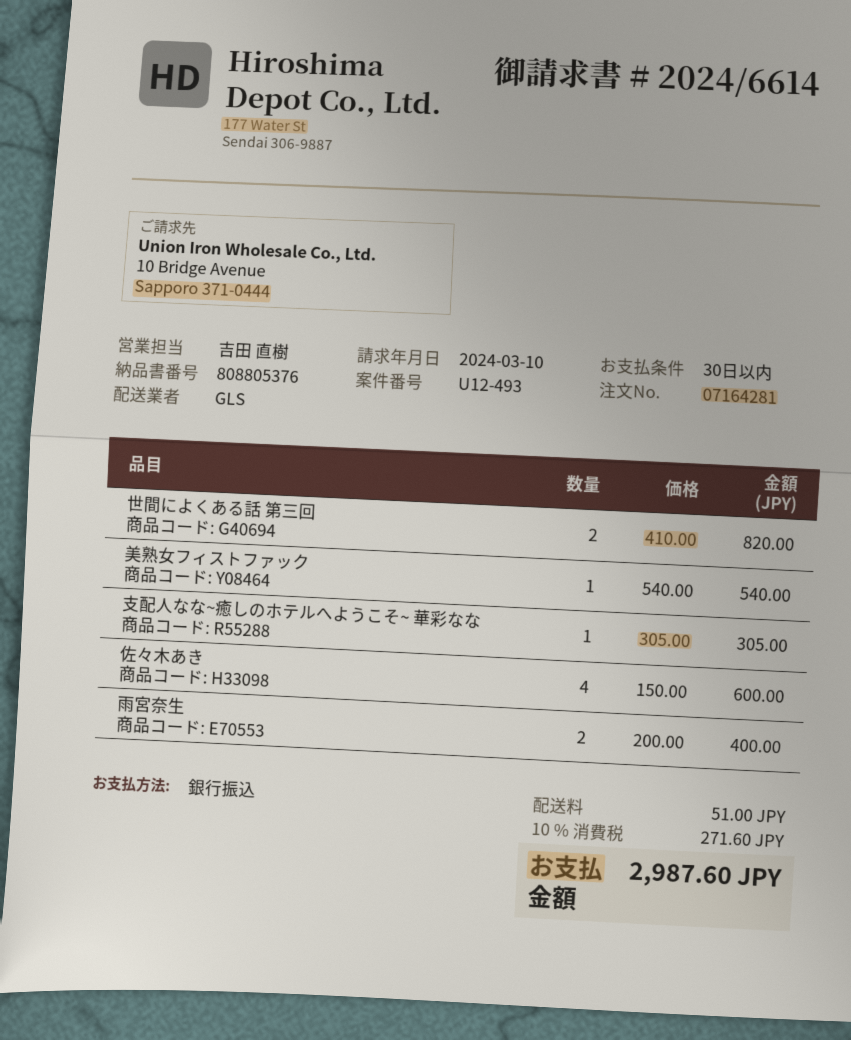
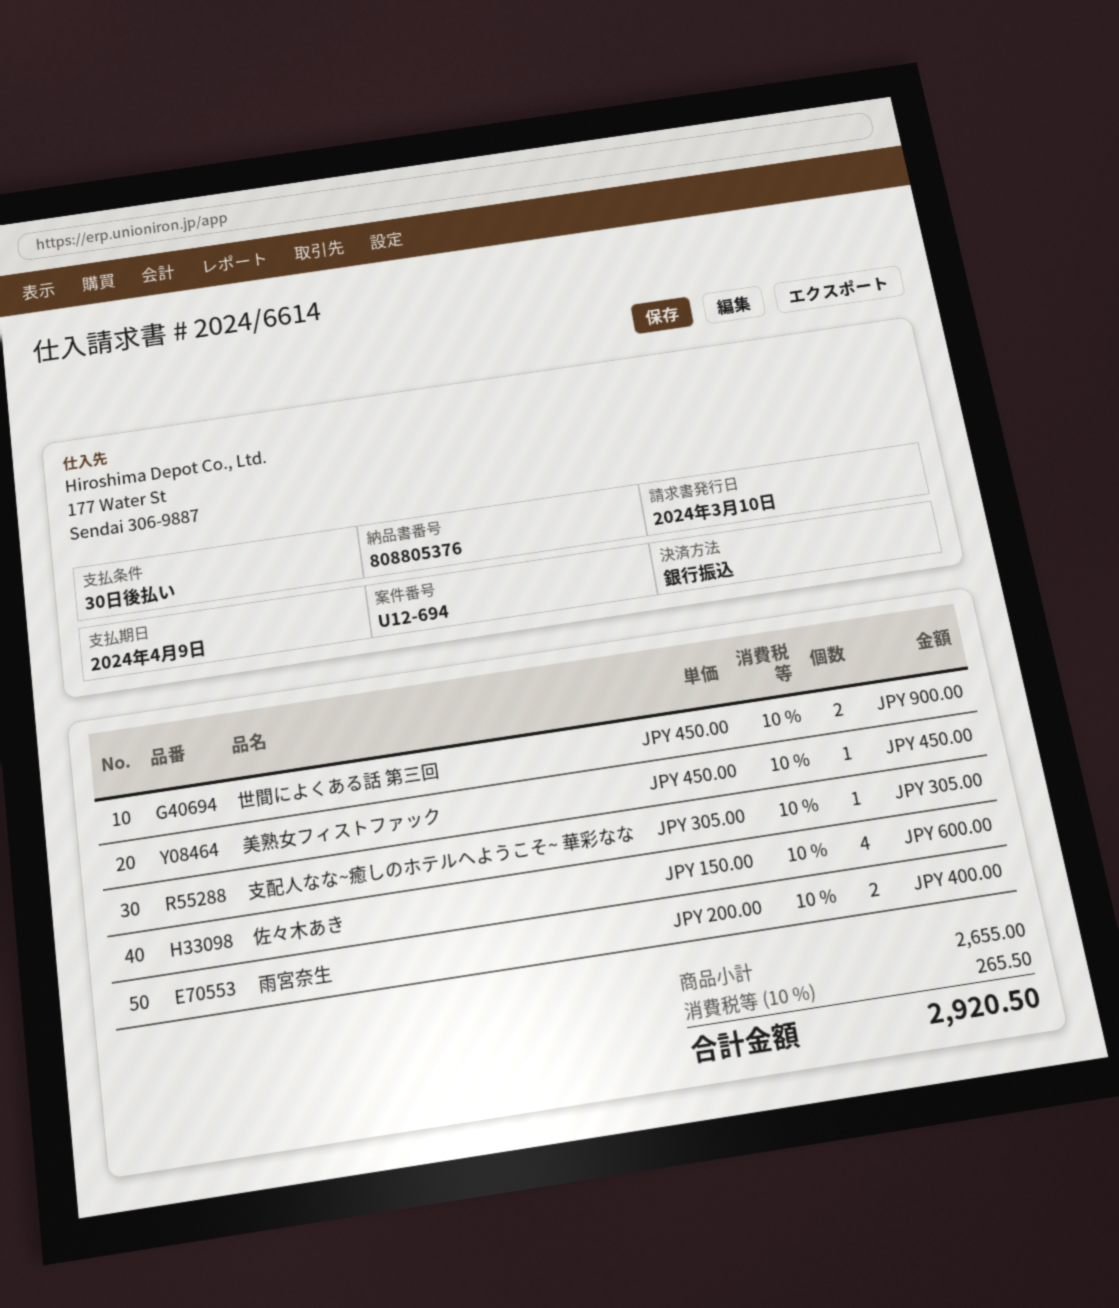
reference: U12-493 -> U12-694
世間によくある話 第三回: 2 x 410.00 = 820.00 -> 2 x 450.00 = 900.00
美熟女フィストファック: 1 x 540.00 = 540.00 -> 1 x 450.00 = 450.00
shipping: 51.00 -> none
tax: 10% = 271.60 -> 10% = 265.50
total: 2987.60 -> 2920.50

